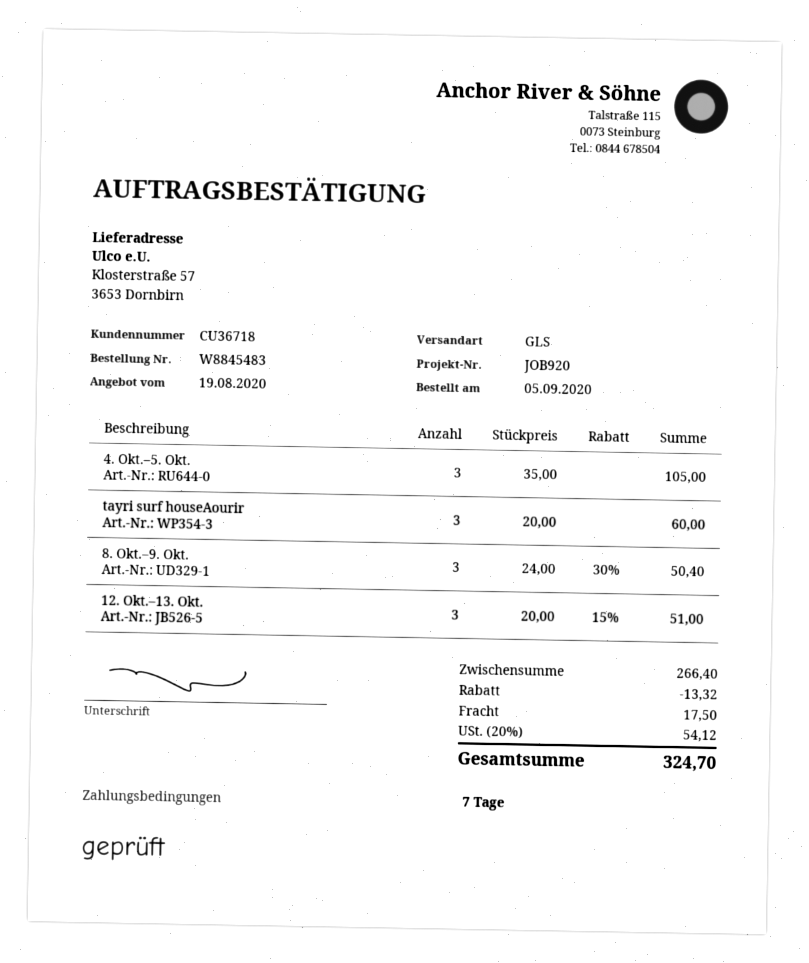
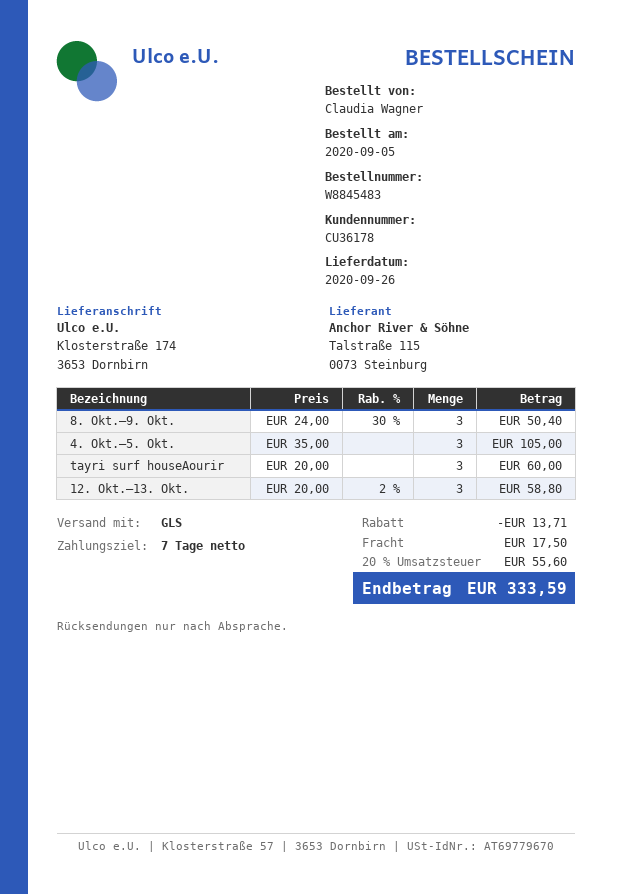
customer number: CU36718 -> CU36178
ship to: Klosterstraße 57, 3653 Dornbirn -> Klosterstraße 174, 3653 Dornbirn
12. Okt.–13. Okt.: 3 x 20.00 - 15% = 51.00 -> 3 x 20.00 - 2% = 58.80
discount: 13.32 -> 13.71
tax: 20% = 54.12 -> 20% = 55.60
total: 324.70 -> 333.59

